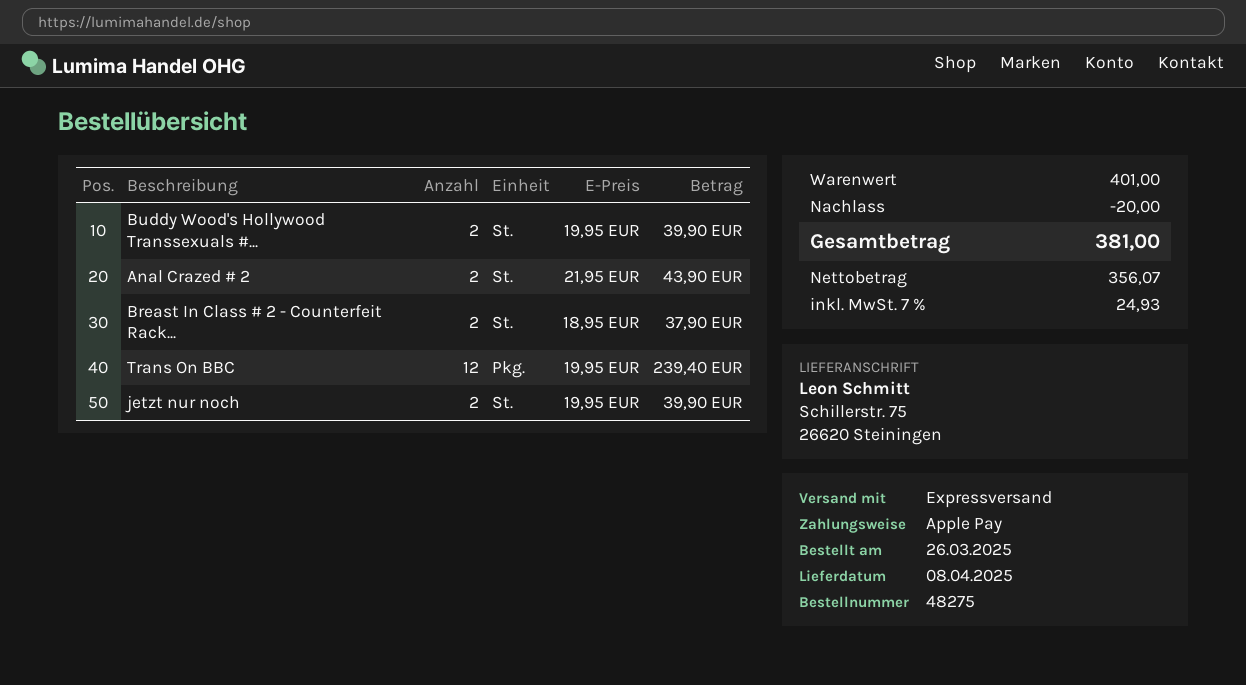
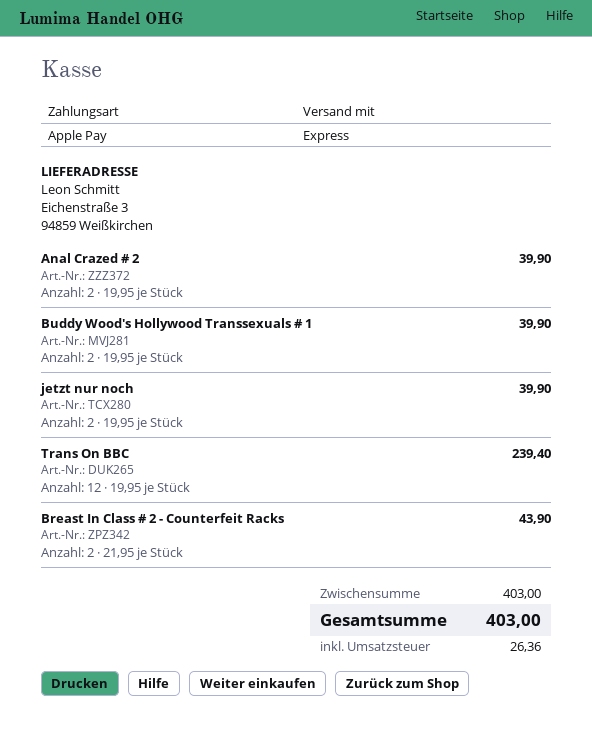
ship to: Schillerstr. 75, 26620 Steiningen -> Eichenstraße 3, 94859 Weißkirchen
Anal Crazed # 2: 2 x 21.95 = 43.90 -> 2 x 19.95 = 39.90
Breast In Class # 2 - Counterfeit Rack...: 2 x 18.95 = 37.90 -> 2 x 21.95 = 43.90
subtotal: 401.00 -> 403.00
discount: 20.00 -> none
tax: 24.93 -> 26.36
total: 381.00 -> 403.00

